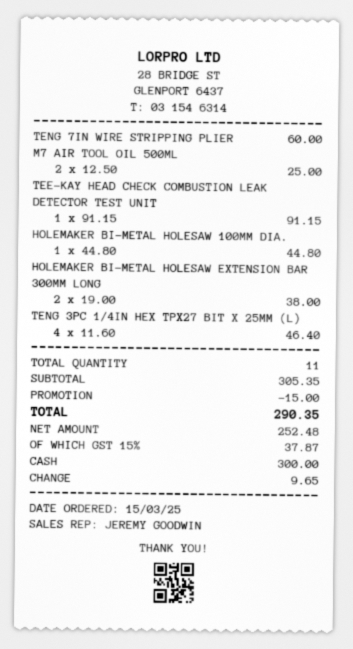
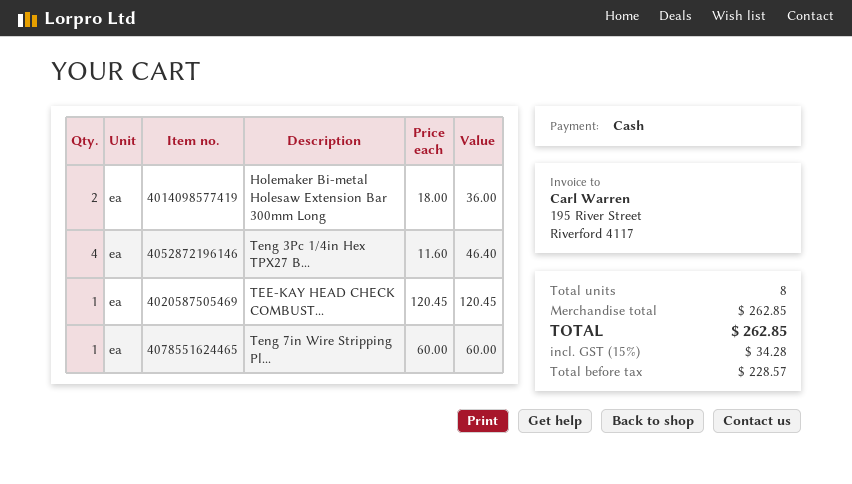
M7 AIR TOOL OIL 500ML: 2 x 12.50 = 25.00 -> none
TEE-KAY HEAD CHECK COMBUSTION LEAK DETECTOR TEST UNIT: 1 x 91.15 = 91.15 -> 1 x 120.45 = 120.45
HOLEMAKER BI-METAL HOLESAW 100MM DIA.: 1 x 44.80 = 44.80 -> none
HOLEMAKER BI-METAL HOLESAW EXTENSION BAR 300MM LONG: 2 x 19.00 = 38.00 -> 2 x 18.00 = 36.00
total quantity: 11 -> 8
subtotal: 305.35 -> 262.85
discount: 15.00 -> none
net: 252.48 -> 228.57
tax: 15% = 37.87 -> 15% = 34.28
total: 290.35 -> 262.85

